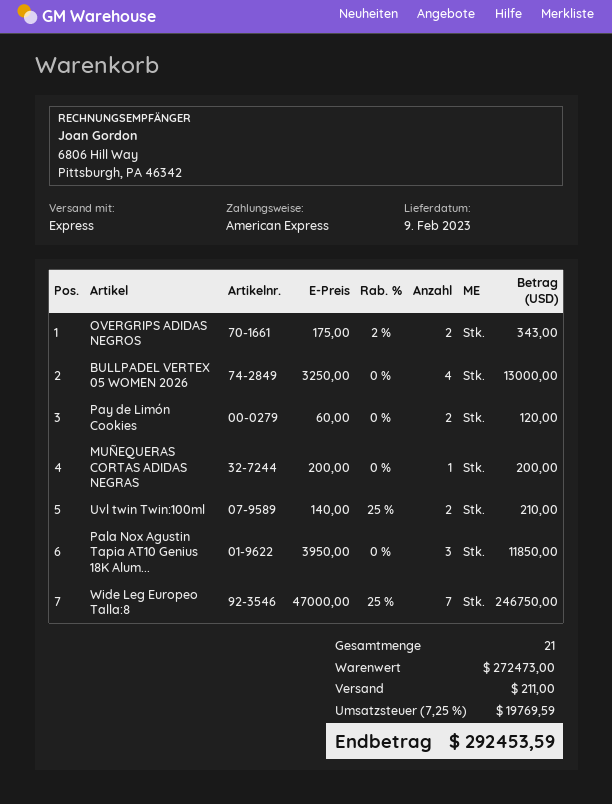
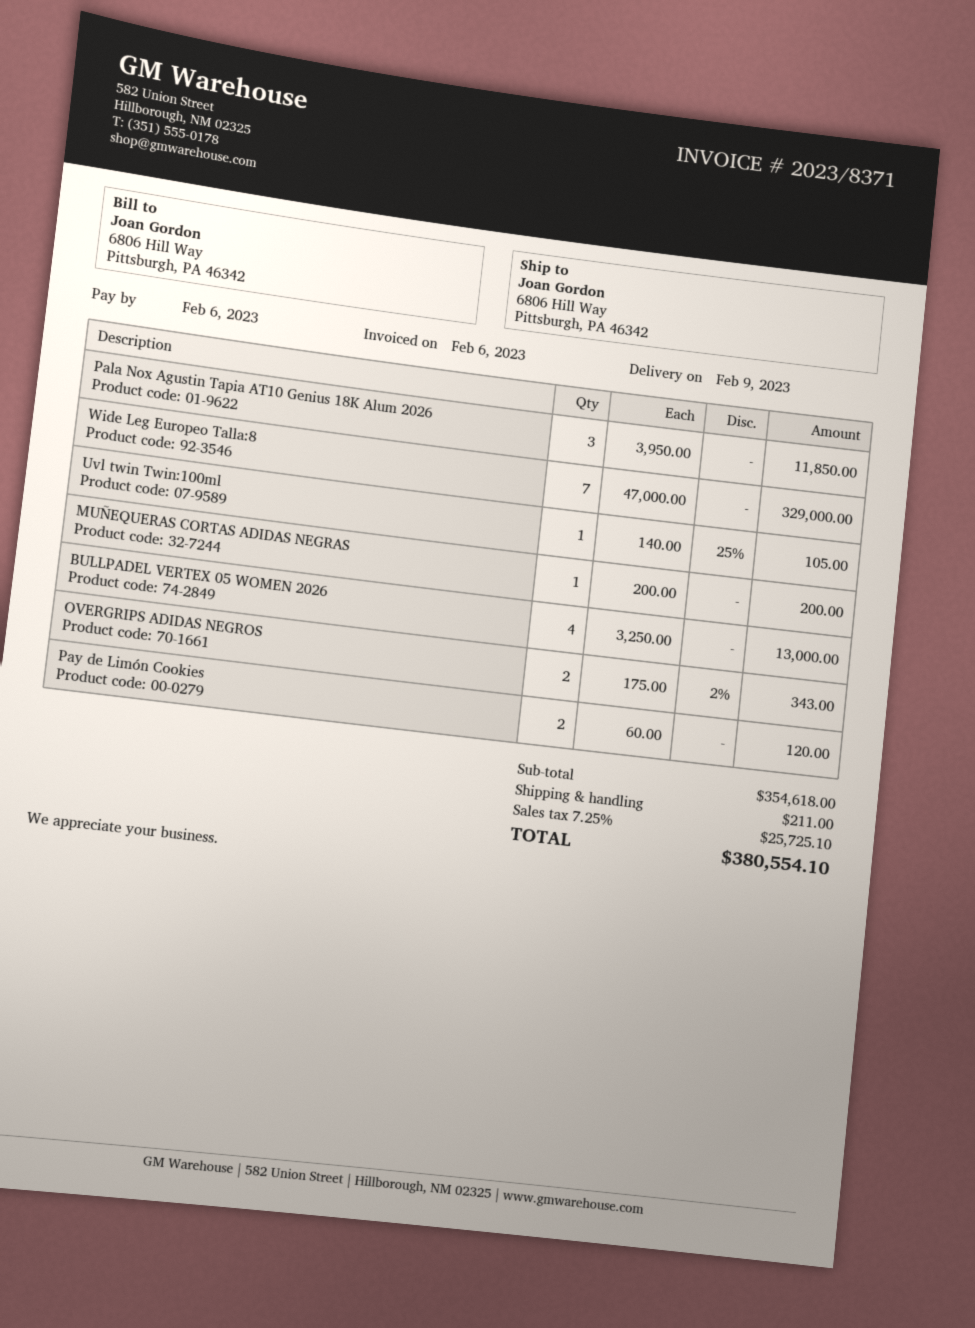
Uvl twin Twin:100ml: 2 x 140.00 - 25% = 210.00 -> 1 x 140.00 - 25% = 105.00
Wide Leg Europeo Talla:8: 7 x 47000.00 - 25% = 246750.00 -> 7 x 47000.00 = 329000.00
subtotal: 272473.00 -> 354618.00
tax: 7.25% = 19769.59 -> 7.25% = 25725.10
total: 292453.59 -> 380554.10

